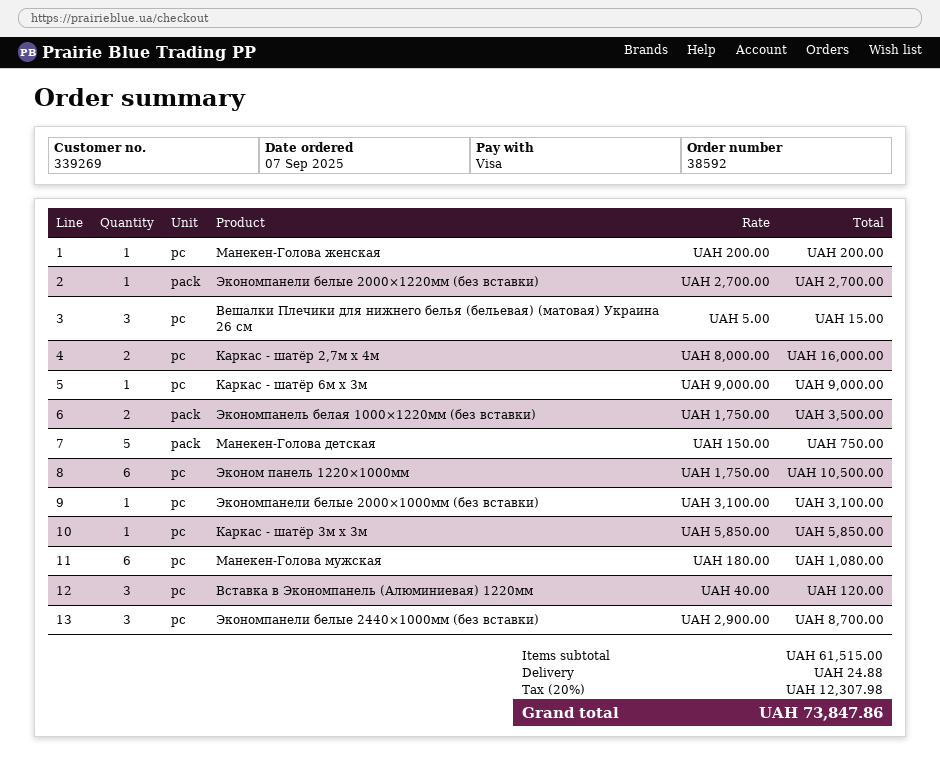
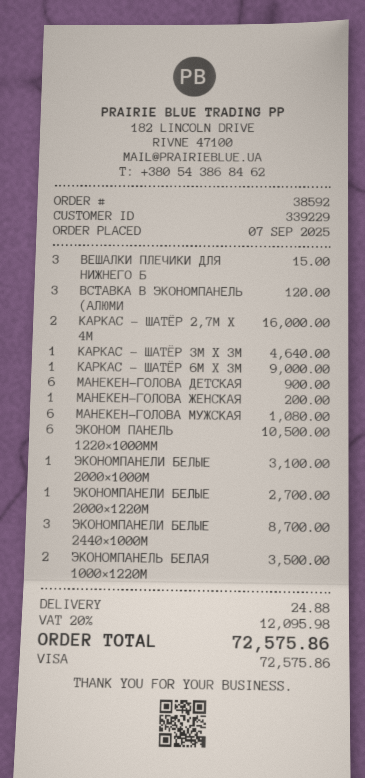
customer number: 339269 -> 339229
Манекен-Голова детская: 5 for 750.00 -> 6 for 900.00
Каркас - шатёр 3м х 3м: 1 for 5850.00 -> 1 for 4640.00
tax: 20% = 12307.98 -> 20% = 12095.98
total: 73847.86 -> 72575.86

